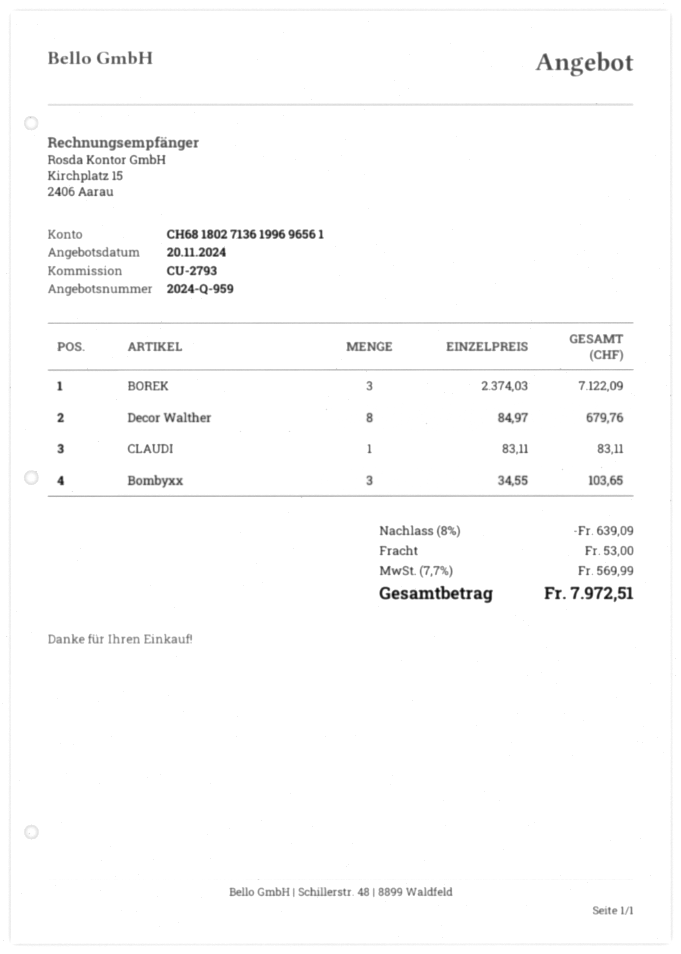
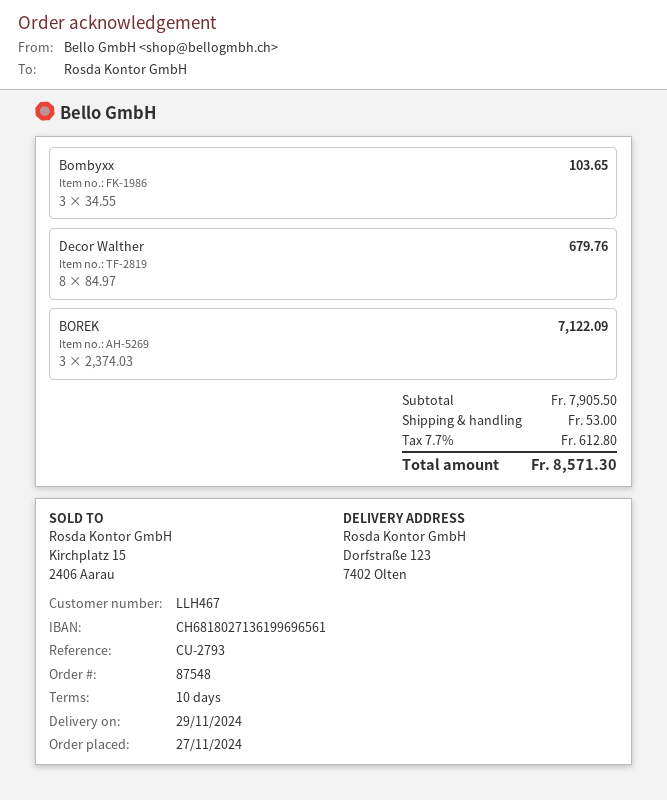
CLAUDI: 1 x 83.11 = 83.11 -> none
discount: 8% = 639.09 -> none
tax: 7.7% = 569.99 -> 7.7% = 612.80
total: 7972.51 -> 8571.30

